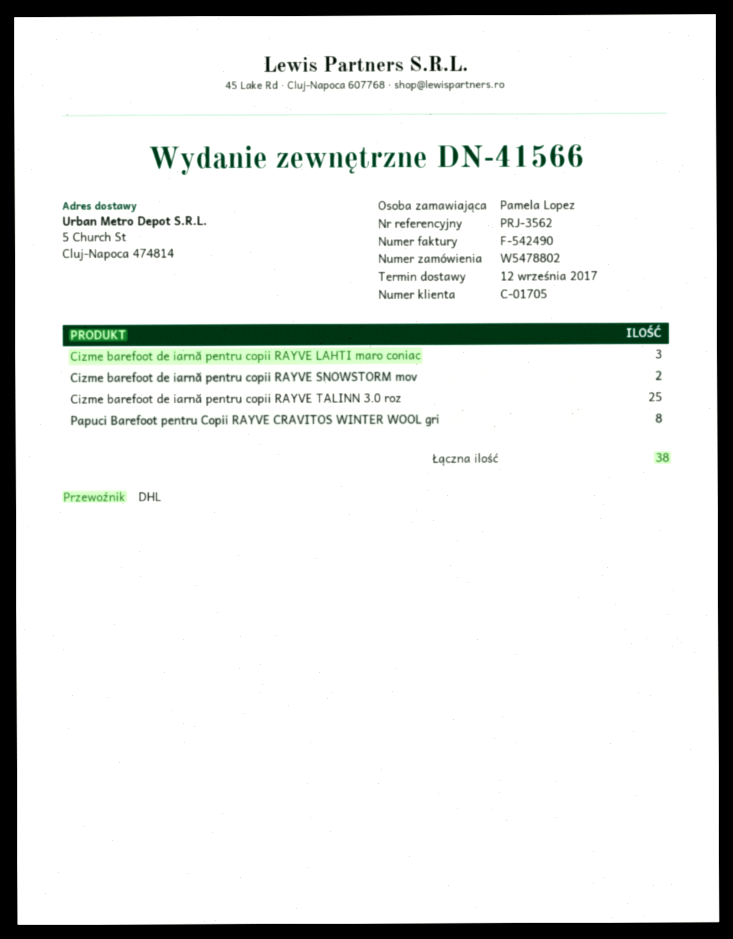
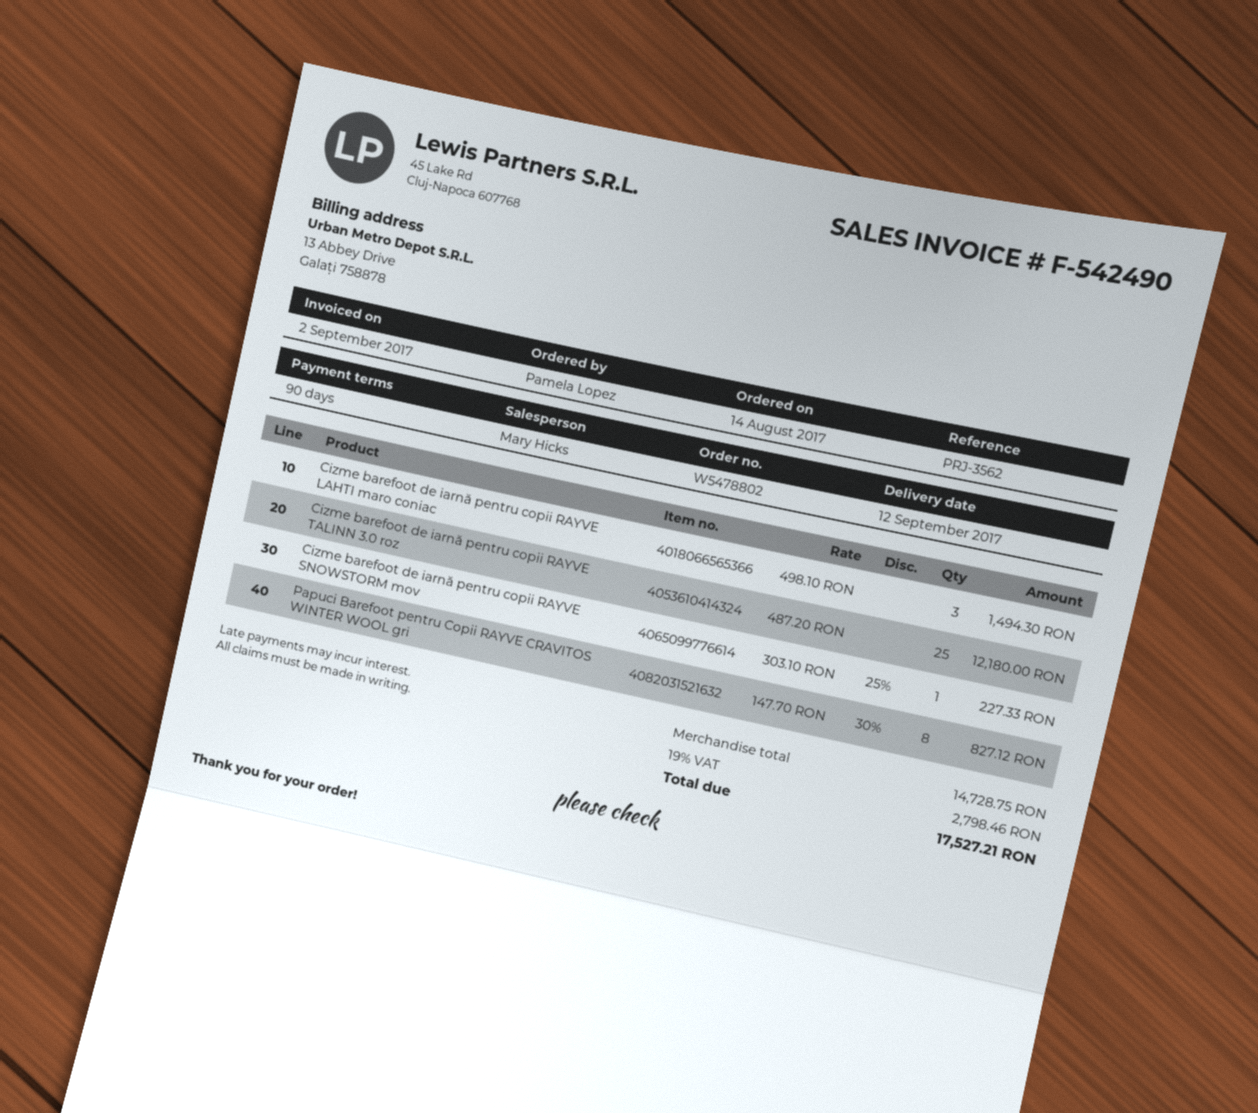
Cizme barefoot de iarnă pentru copii RAYVE SNOWSTORM mov: 2 -> 1

